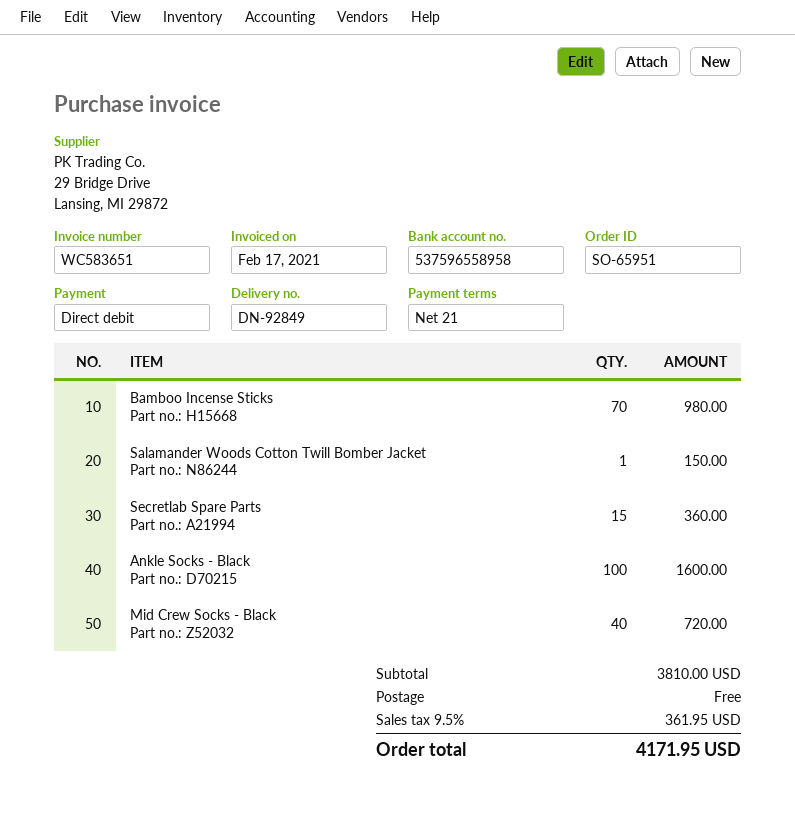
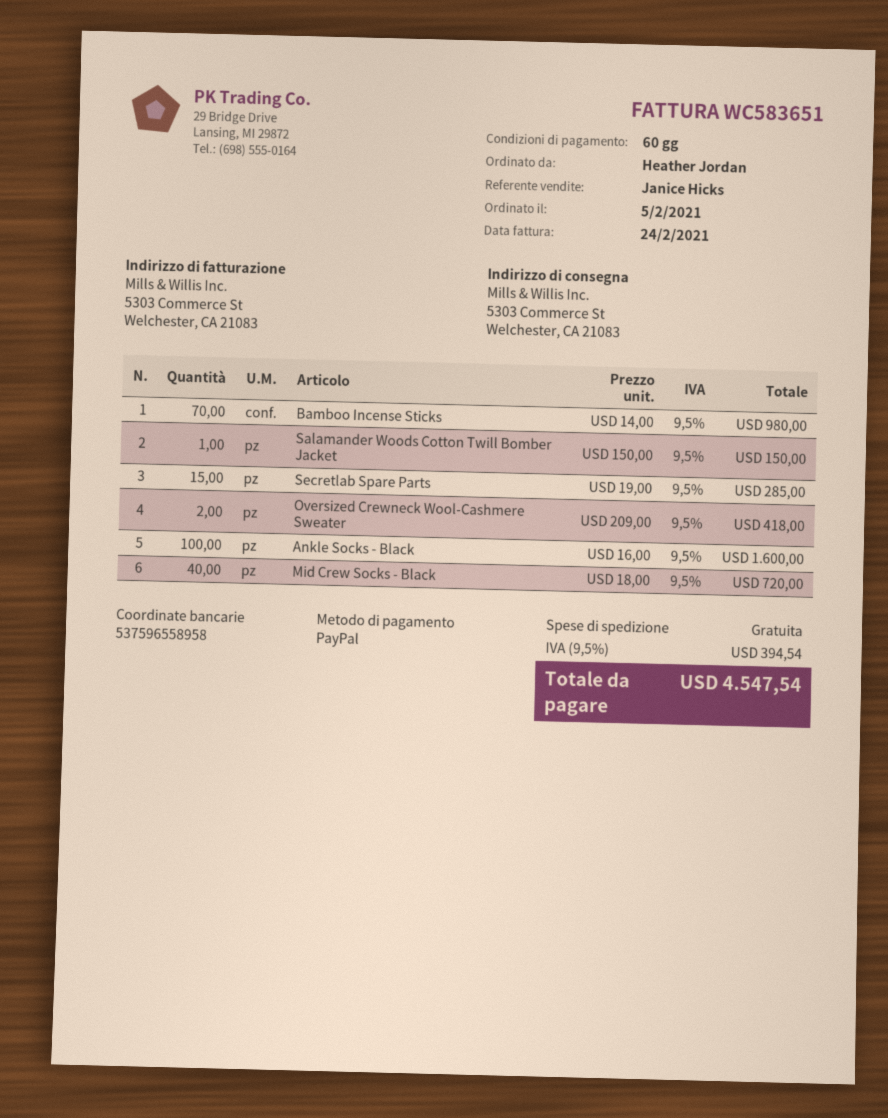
invoice date: 2021-02-17 -> 2021-02-24
payment terms: 21 days -> 60 days
payment method: direct debit -> PayPal
Secretlab Spare Parts: 15 for 360.00 -> 15 for 285.00
Oversized Crewneck Wool-Cashmere Sweater: none -> 2 for 418.00
tax: 9.5% = 361.95 -> 9.5% = 394.54
total: 4171.95 -> 4547.54

